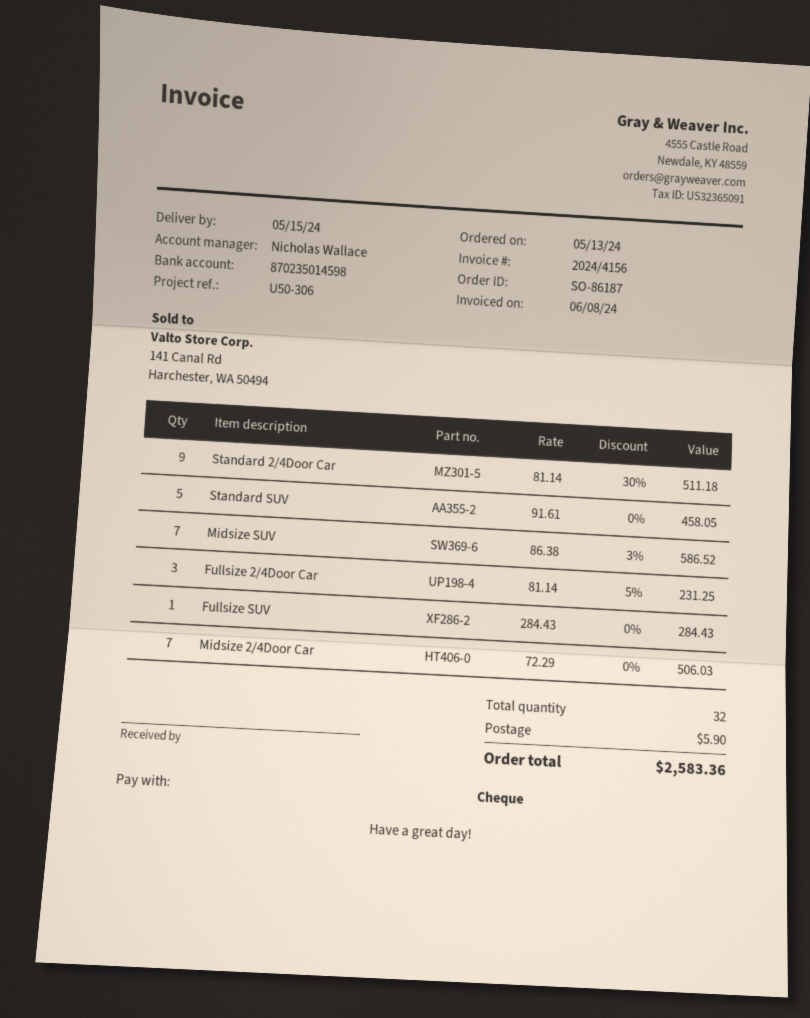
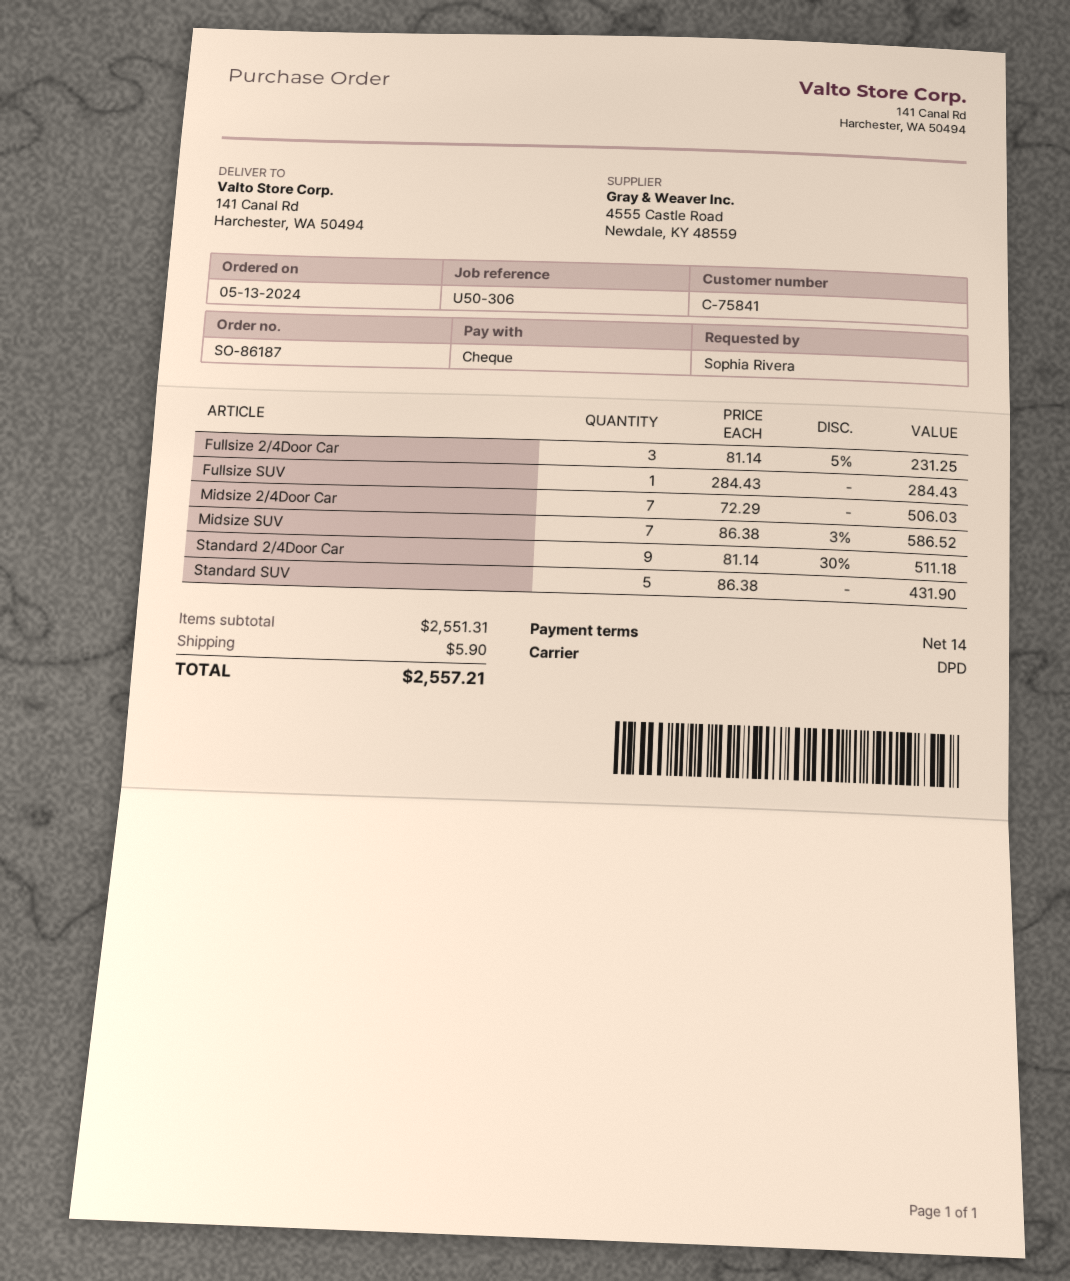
Standard SUV: 5 x 91.61 = 458.05 -> 5 x 86.38 = 431.90
total: 2583.36 -> 2557.21

